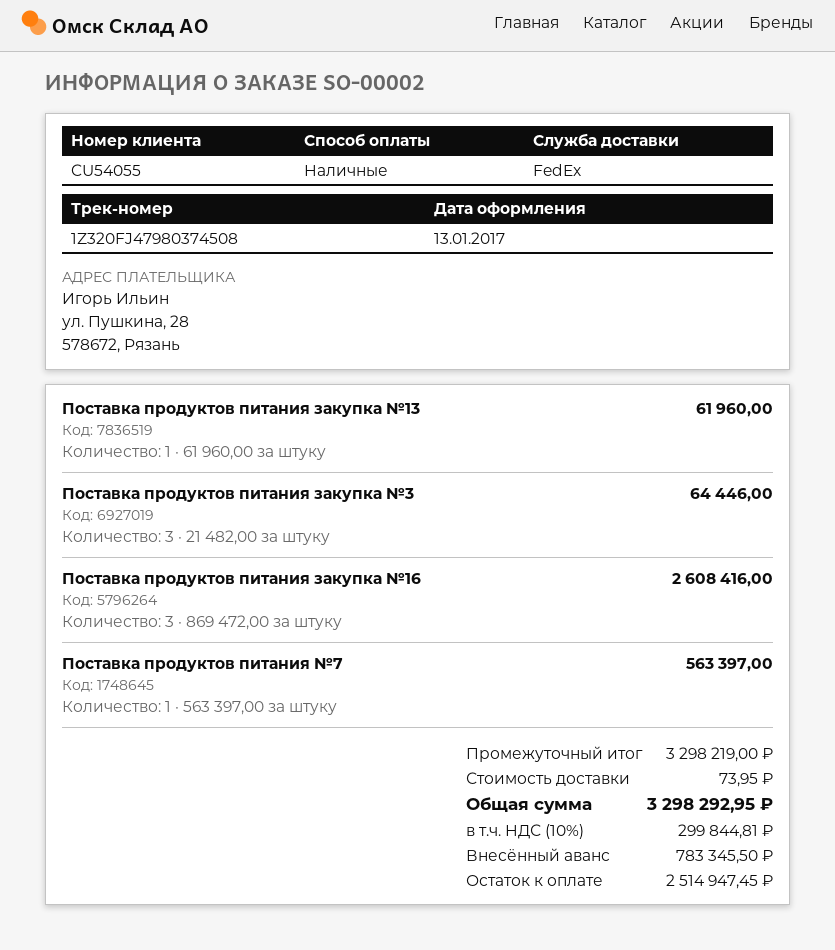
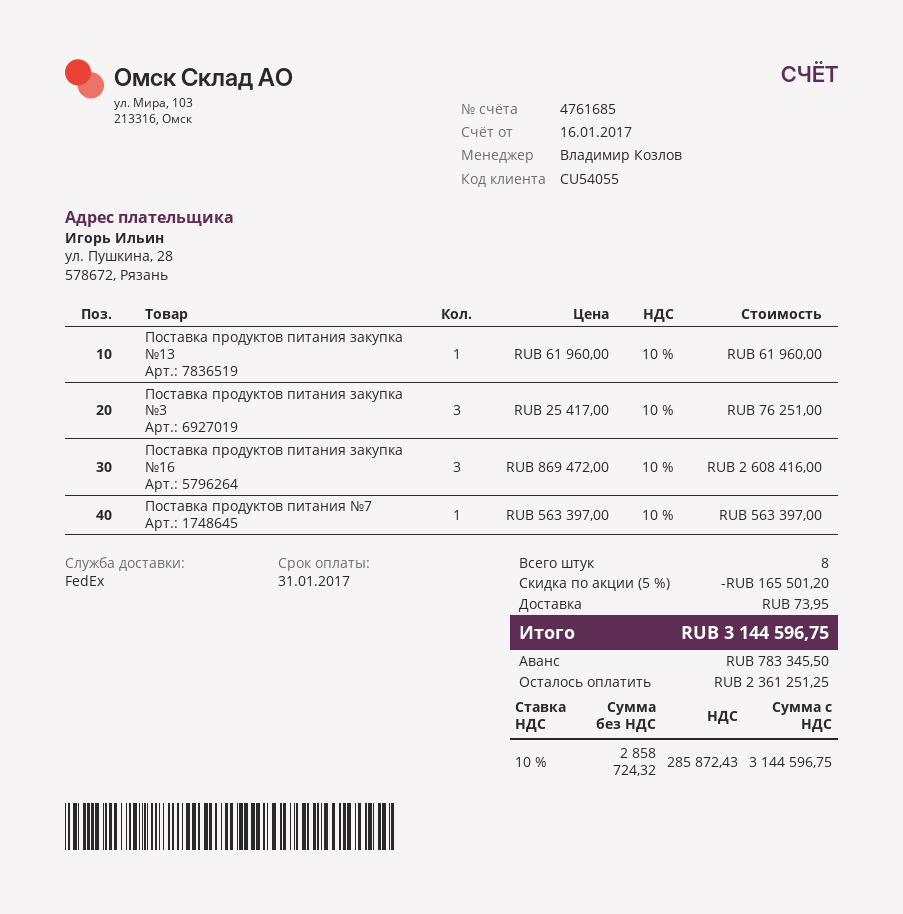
Поставка продуктов питания закупка №3: 3 x 21482.00 = 64446.00 -> 3 x 25417.00 = 76251.00
discount: none -> 5% = 165501.20
tax: 10% = 299844.81 -> 10% = 285872.43
total: 3298292.95 -> 3144596.75
balance: 2514947.45 -> 2361251.25

